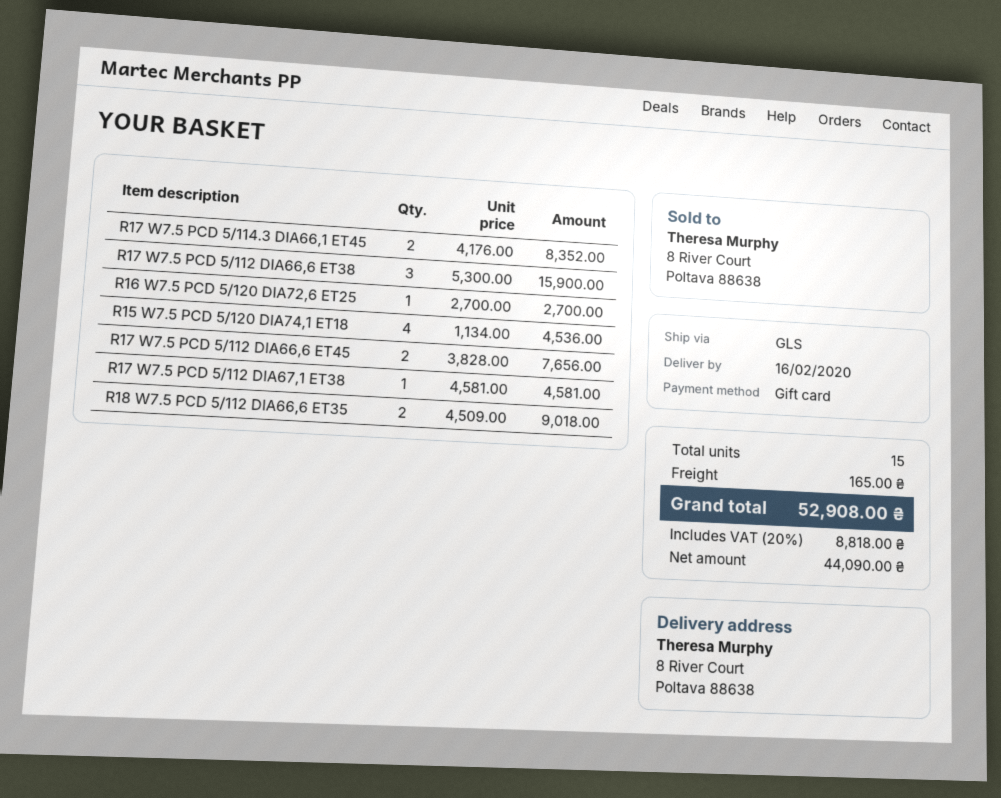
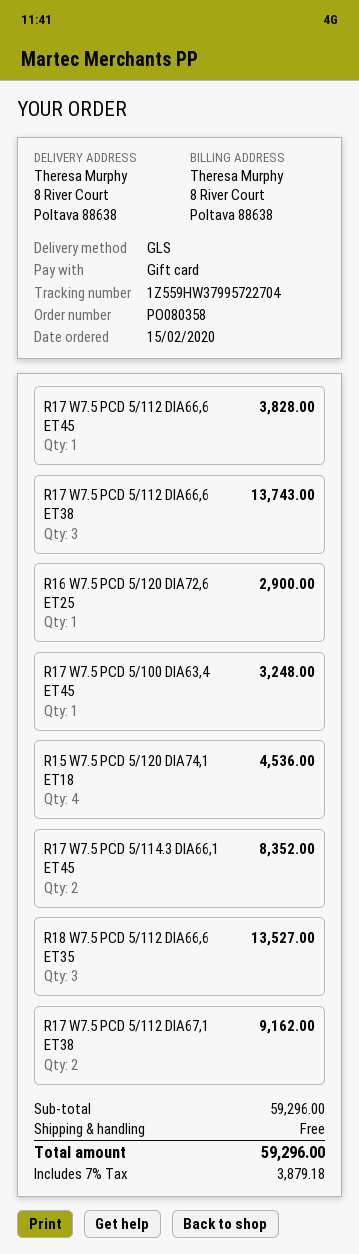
R17 W7.5 PCD 5/112 DIA66,6 ET38: 3 for 15900.00 -> 3 for 13743.00
R16 W7.5 PCD 5/120 DIA72,6 ET25: 1 for 2700.00 -> 1 for 2900.00
R17 W7.5 PCD 5/112 DIA66,6 ET45: 2 for 7656.00 -> 1 for 3828.00
R17 W7.5 PCD 5/112 DIA67,1 ET38: 1 for 4581.00 -> 2 for 9162.00
R18 W7.5 PCD 5/112 DIA66,6 ET35: 2 for 9018.00 -> 3 for 13527.00
R17 W7.5 PCD 5/100 DIA63,4 ET45: none -> 1 for 3248.00
shipping: 165.00 -> 0.00
tax: 20% = 8818.00 -> 7% = 3879.18
total: 52908.00 -> 59296.00

